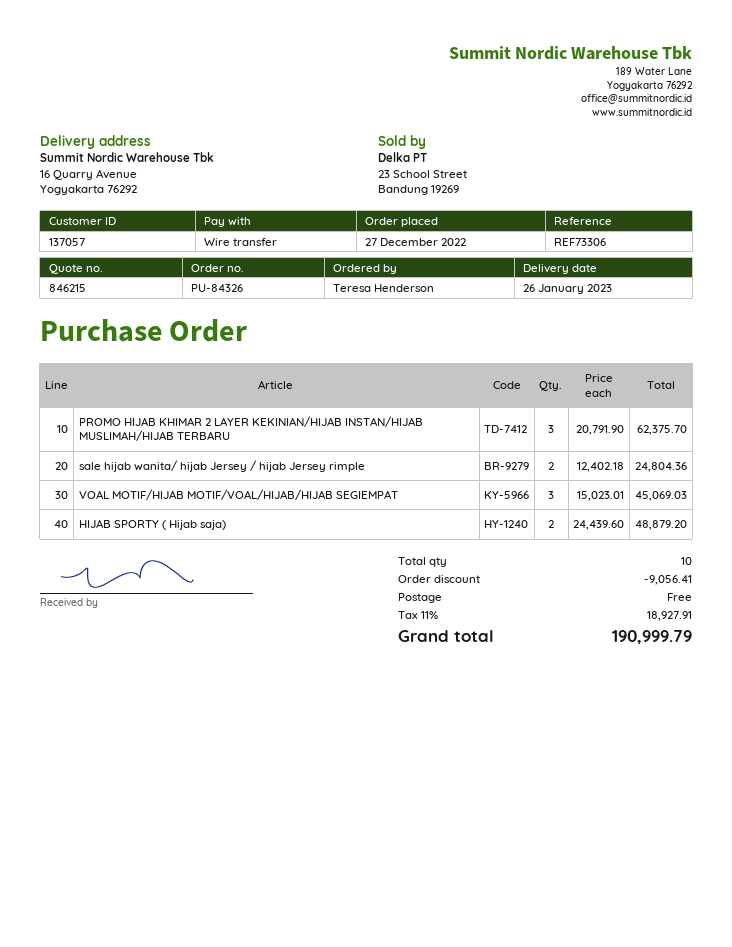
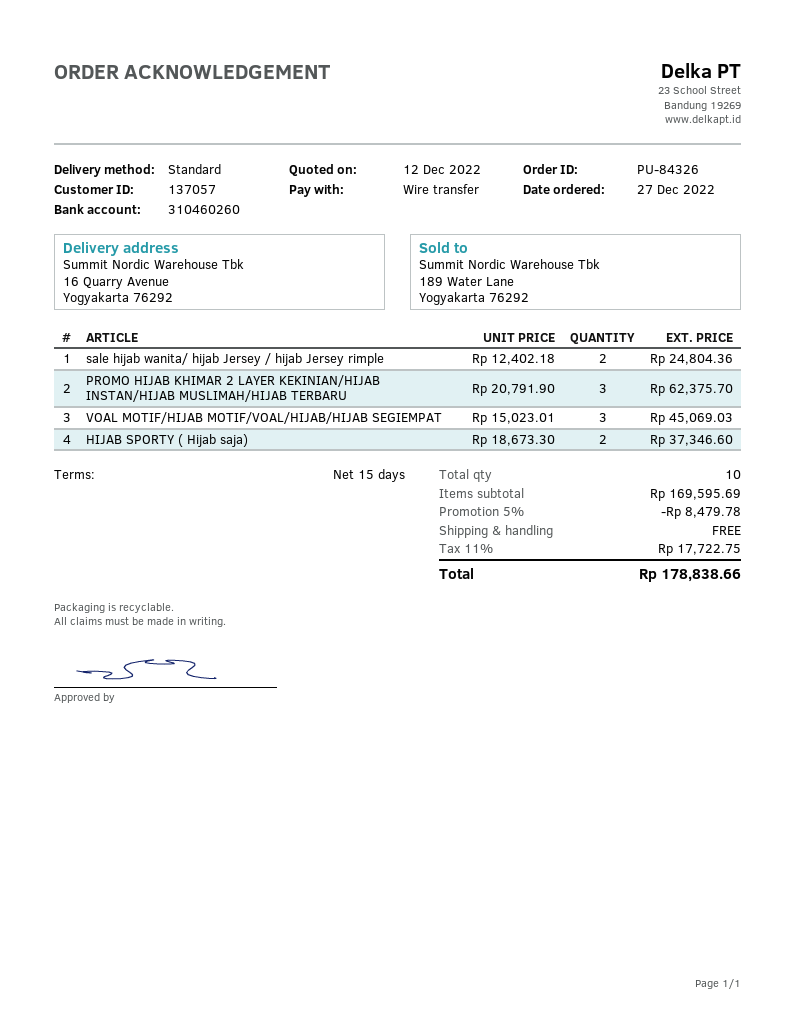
HIJAB SPORTY ( Hijab saja): 2 x 24439.60 = 48879.20 -> 2 x 18673.30 = 37346.60
discount: 9056.41 -> 8479.78
tax: 11% = 18927.91 -> 11% = 17722.75
total: 190999.79 -> 178838.66

